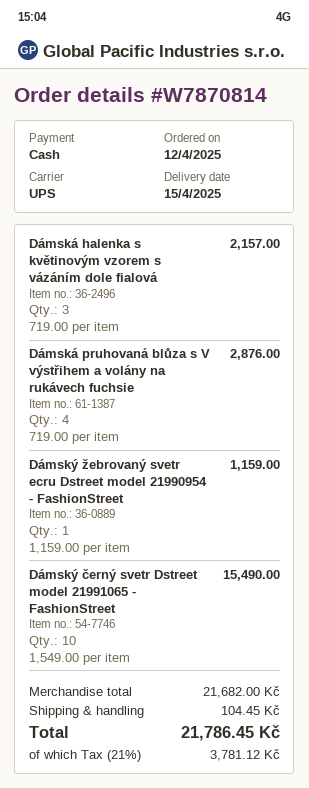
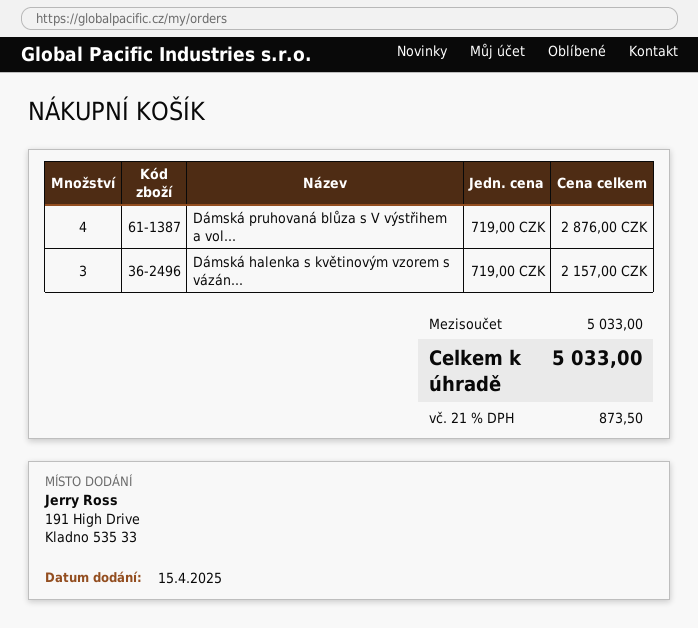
Dámský žebrovaný svetr ecru Dstreet model 21990954 - FashionStreet: 1 x 1159.00 = 1159.00 -> none
Dámský černý svetr Dstreet model 21991065 - FashionStreet: 10 x 1549.00 = 15490.00 -> none
subtotal: 21682.00 -> 5033.00
shipping: 104.45 -> none
tax: 21% = 3781.12 -> 21% = 873.50
total: 21786.45 -> 5033.00

